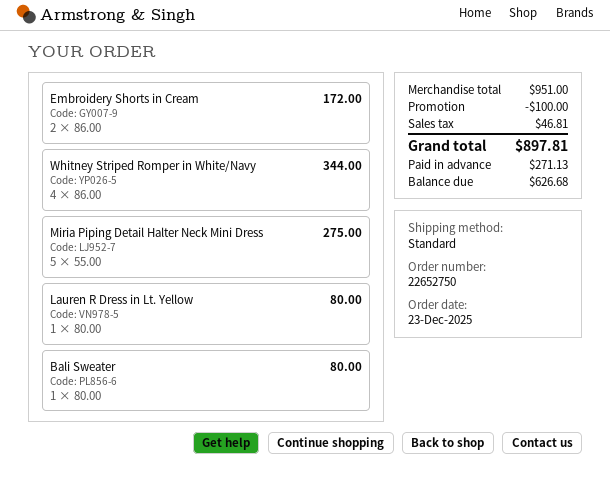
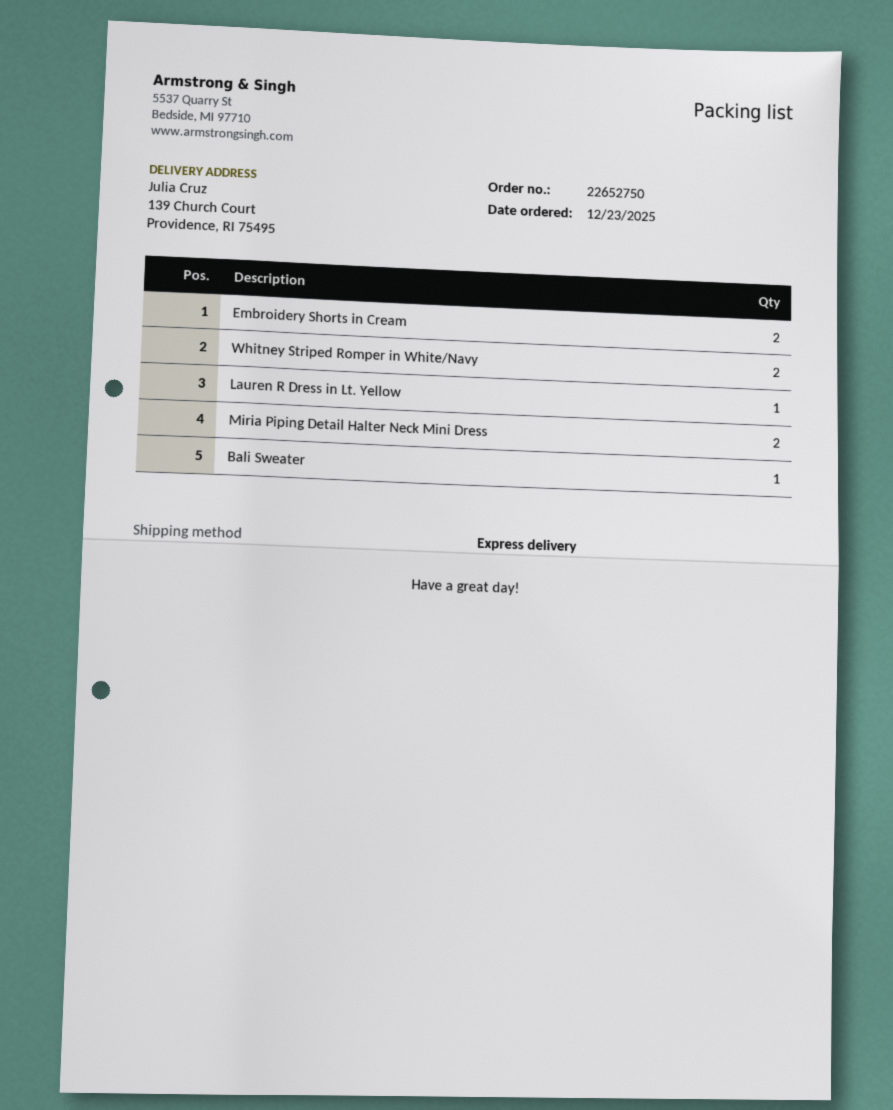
shipping method: standard -> express
Whitney Striped Romper in White/Navy: 4 -> 2
Miria Piping Detail Halter Neck Mini Dress: 5 -> 2

